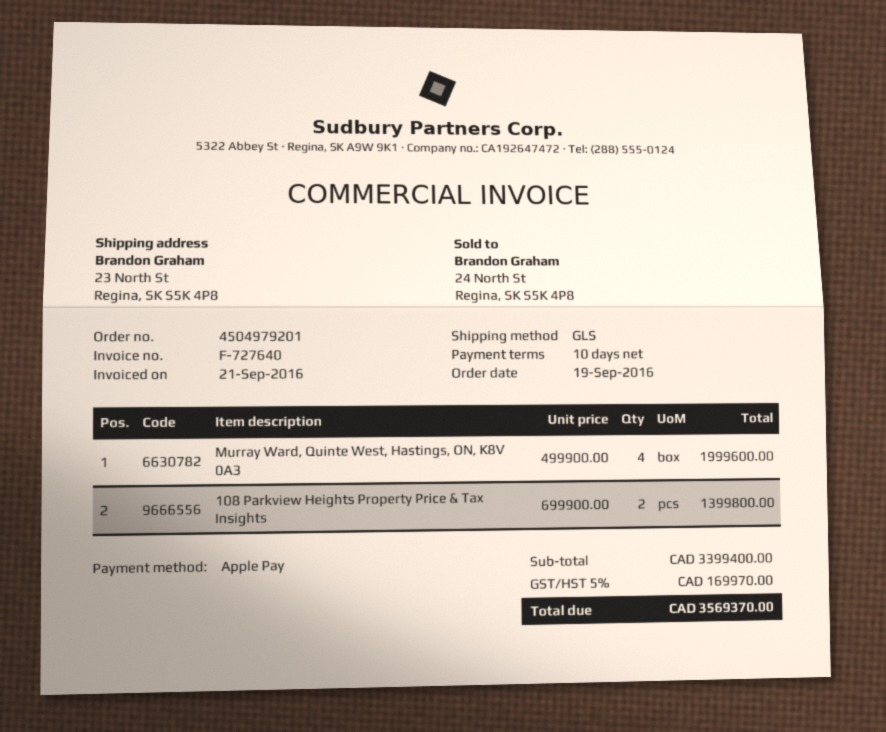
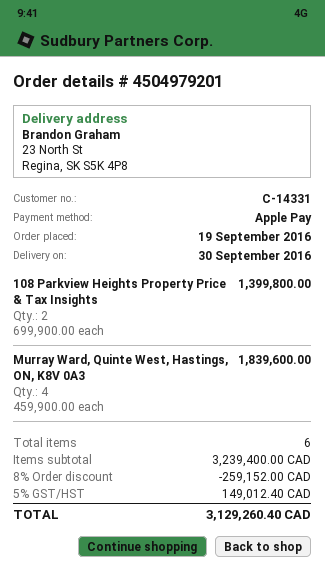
Murray Ward, Quinte West, Hastings, ON, K8V 0A3: 4 x 499900.00 = 1999600.00 -> 4 x 459900.00 = 1839600.00
subtotal: 3399400.00 -> 3239400.00
discount: none -> 8% = 259152.00
tax: 5% = 169970.00 -> 5% = 149012.40
total: 3569370.00 -> 3129260.40

